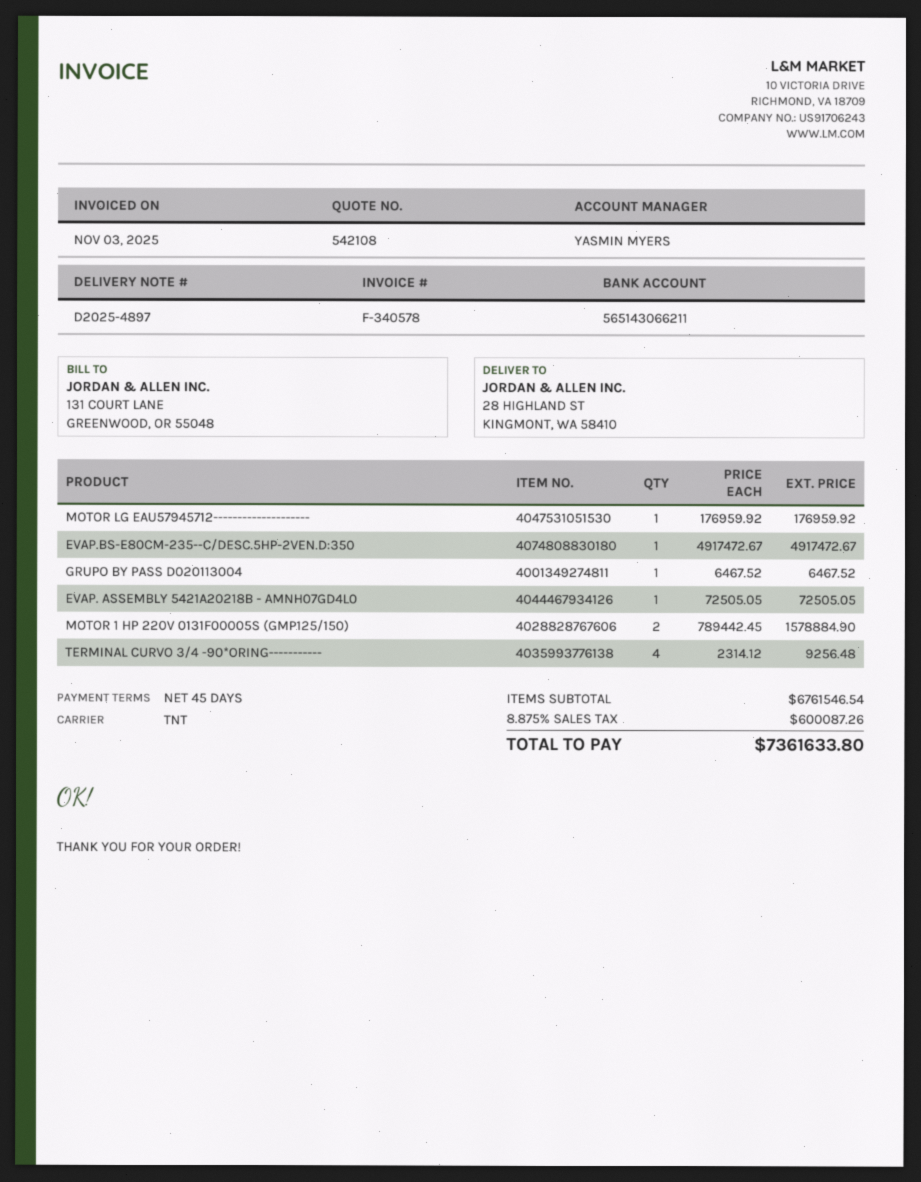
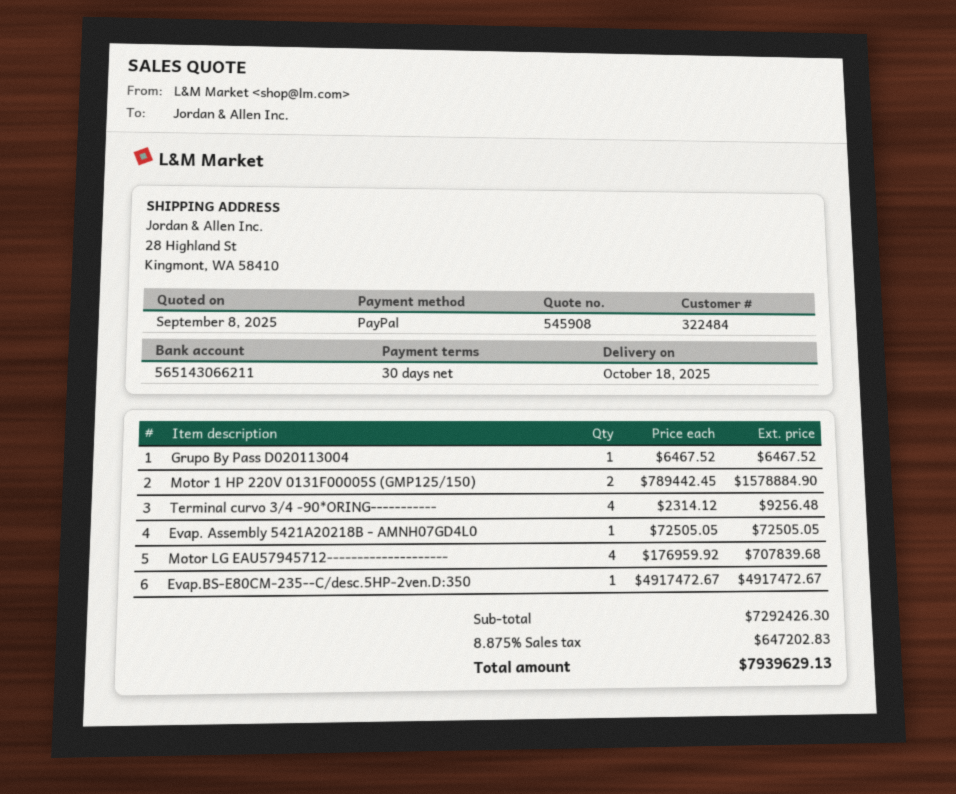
quote number: 542108 -> 545908
payment terms: 45 days -> 30 days
MOTOR LG EAU57945712--------------------: 1 x 176959.92 = 176959.92 -> 4 x 176959.92 = 707839.68
subtotal: 6761546.54 -> 7292426.30
tax: 8.875% = 600087.26 -> 8.875% = 647202.83
total: 7361633.80 -> 7939629.13

